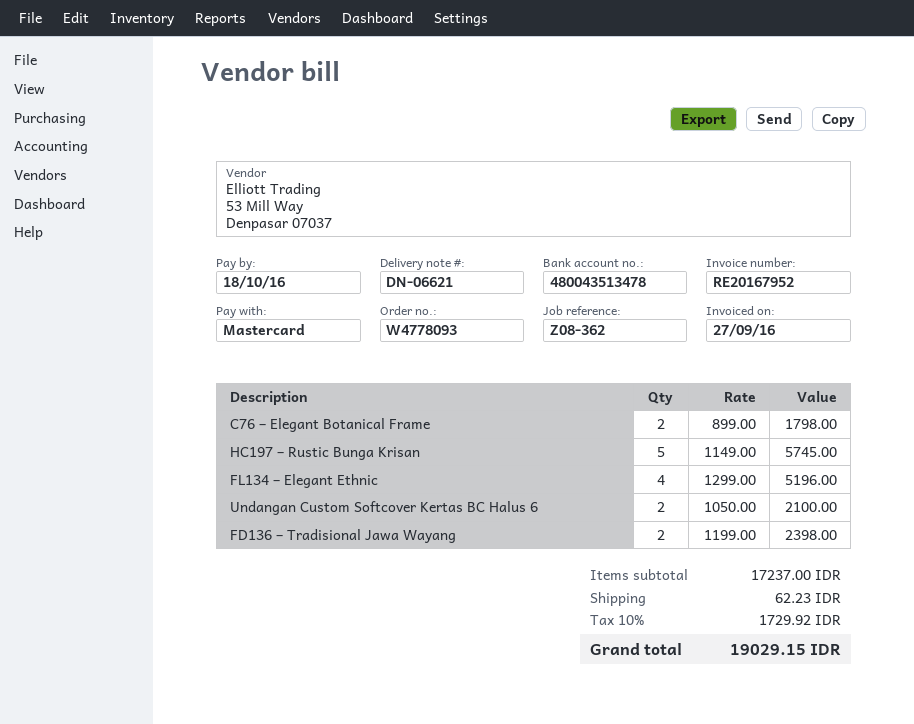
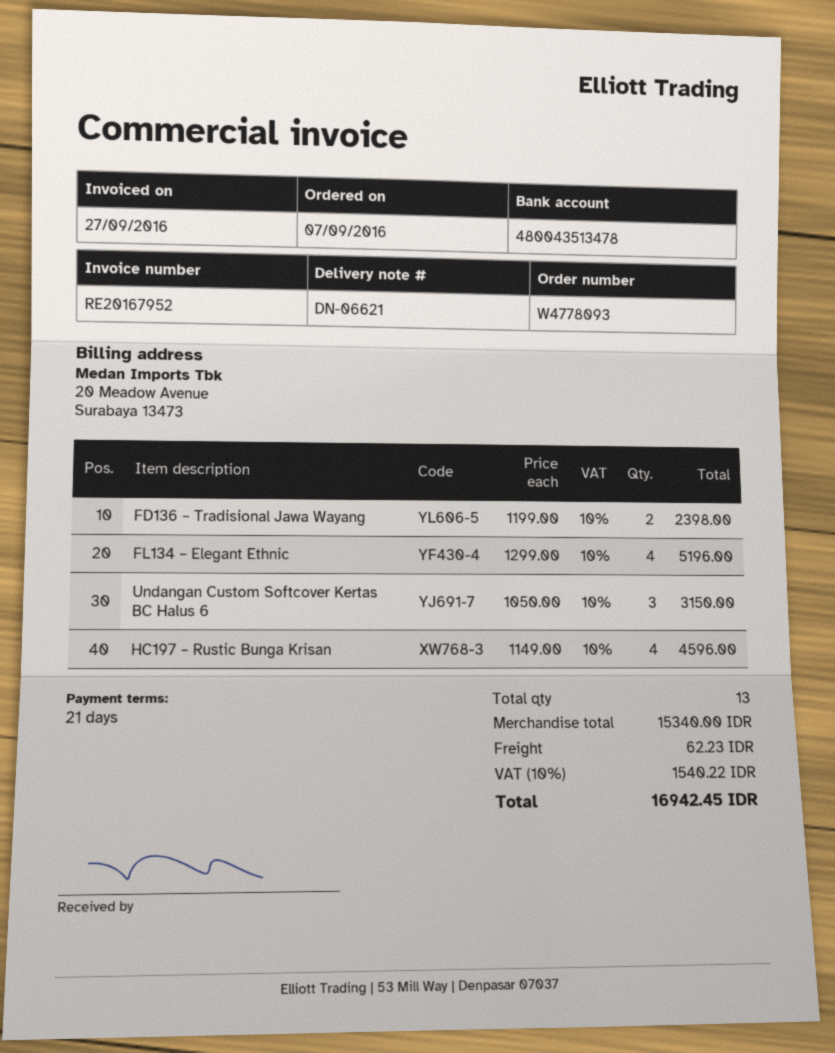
C76 – Elegant Botanical Frame: 2 x 899.00 = 1798.00 -> none
HC197 – Rustic Bunga Krisan: 5 x 1149.00 = 5745.00 -> 4 x 1149.00 = 4596.00
Undangan Custom Softcover Kertas BC Halus 6: 2 x 1050.00 = 2100.00 -> 3 x 1050.00 = 3150.00
subtotal: 17237.00 -> 15340.00
tax: 10% = 1729.92 -> 10% = 1540.22
total: 19029.15 -> 16942.45

